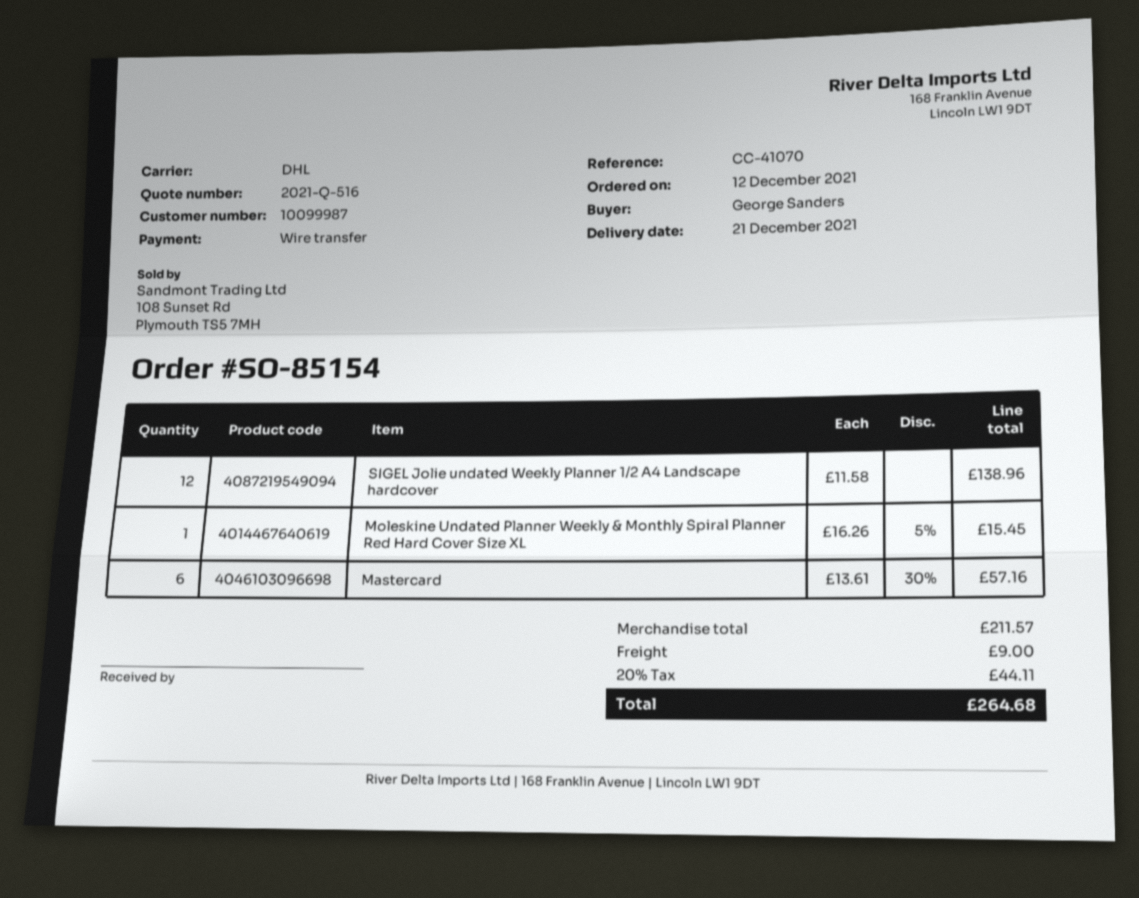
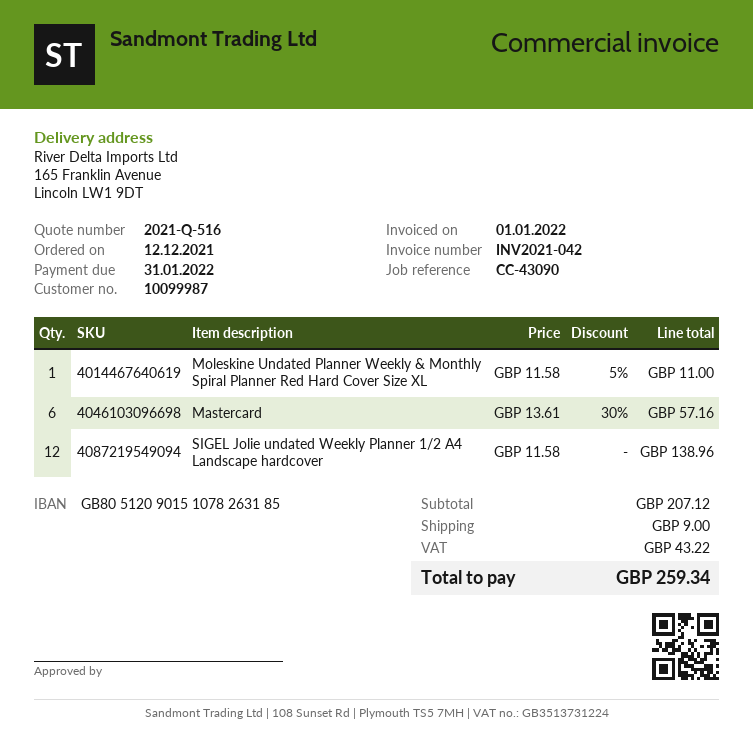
reference: CC-41070 -> CC-43090
Moleskine Undated Planner Weekly & Monthly Spiral Planner Red Hard Cover Size XL: 1 x 16.26 - 5% = 15.45 -> 1 x 11.58 - 5% = 11.00
subtotal: 211.57 -> 207.12
tax: 44.11 -> 43.22
total: 264.68 -> 259.34

